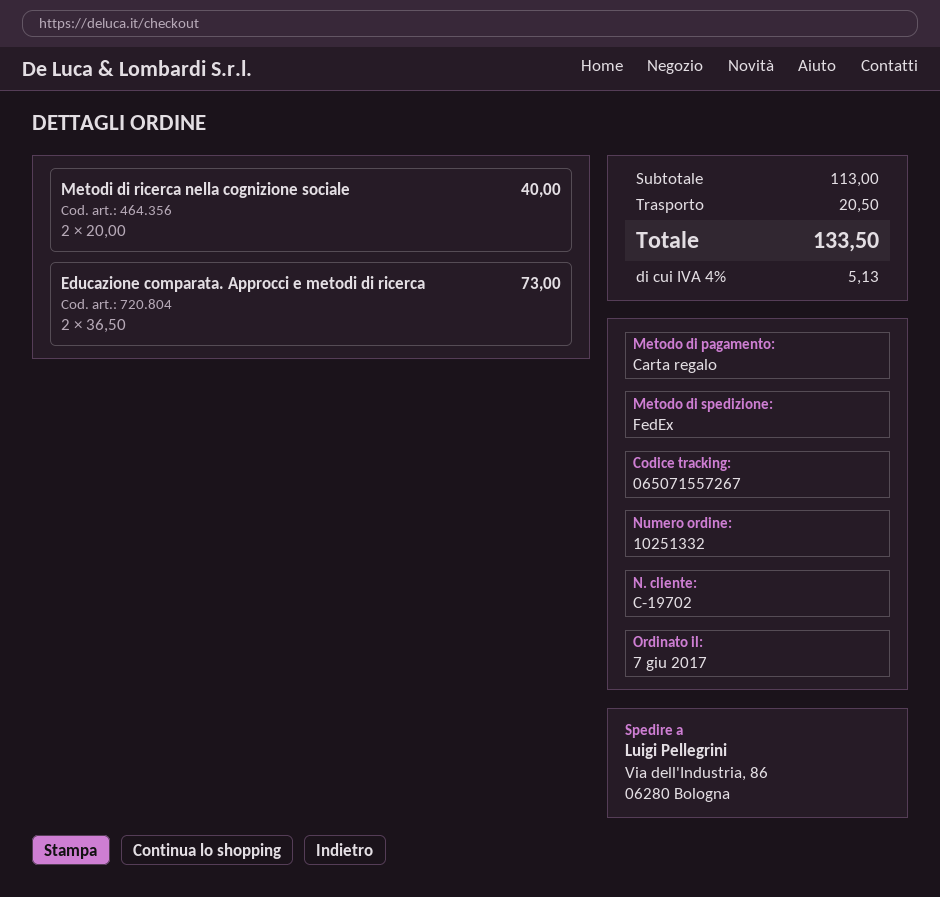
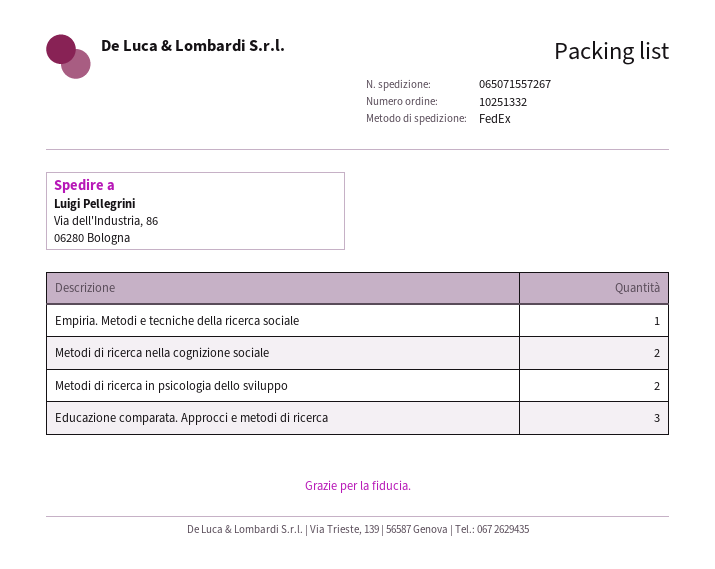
Educazione comparata. Approcci e metodi di ricerca: 2 -> 3
Empiria. Metodi e tecniche della ricerca sociale: none -> 1
Metodi di ricerca in psicologia dello sviluppo: none -> 2

